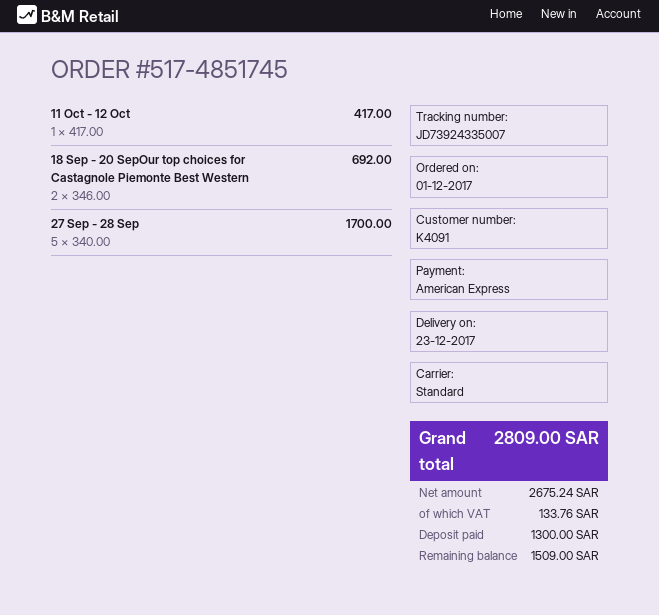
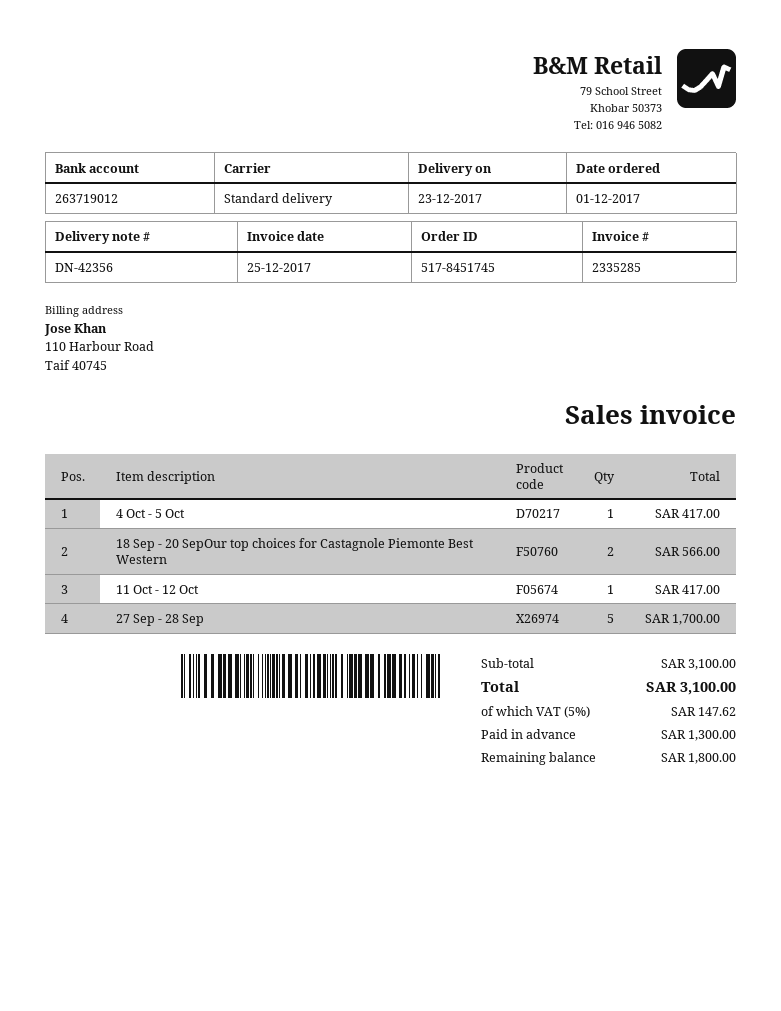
order number: 517-4851745 -> 517-8451745
18 Sep - 20 SepOur top choices for Castagnole Piemonte Best Western: 2 for 692.00 -> 2 for 566.00
4 Oct - 5 Oct: none -> 1 for 417.00
tax: 133.76 -> 147.62
total: 2809.00 -> 3100.00
balance: 1509.00 -> 1800.00

